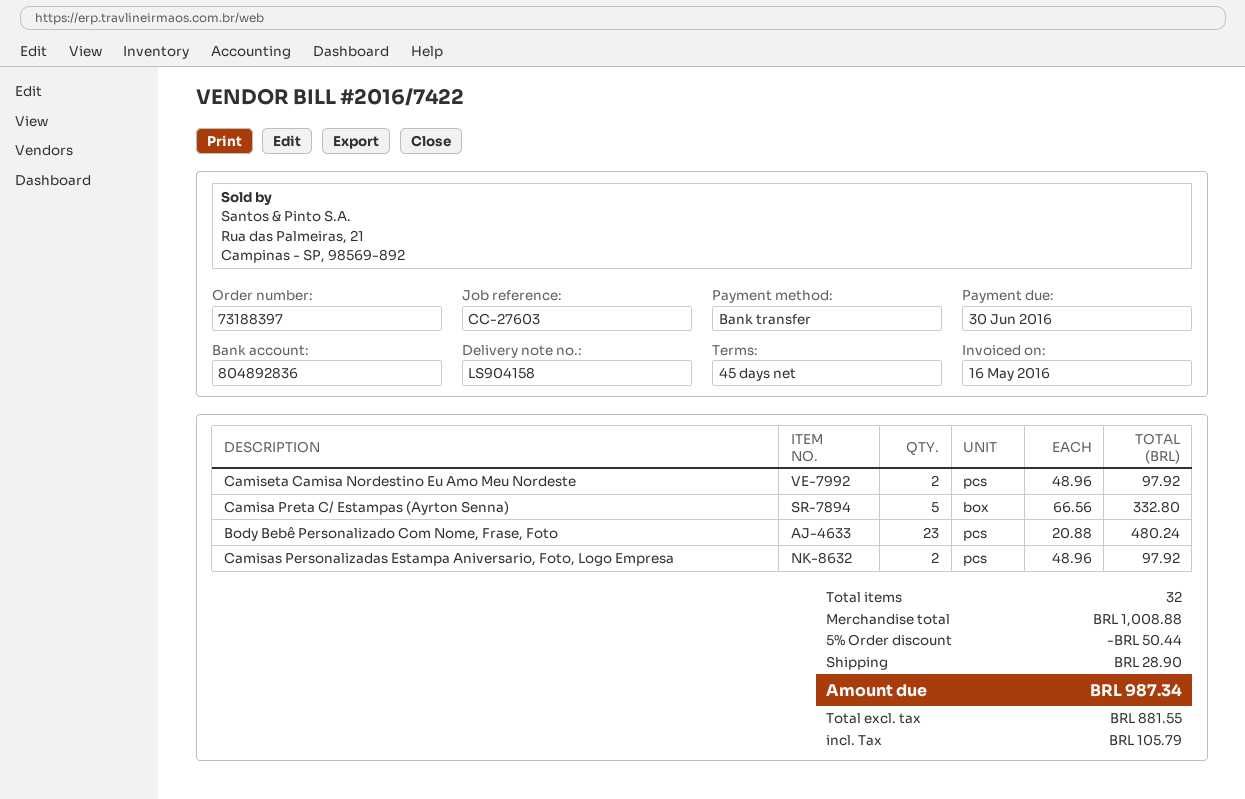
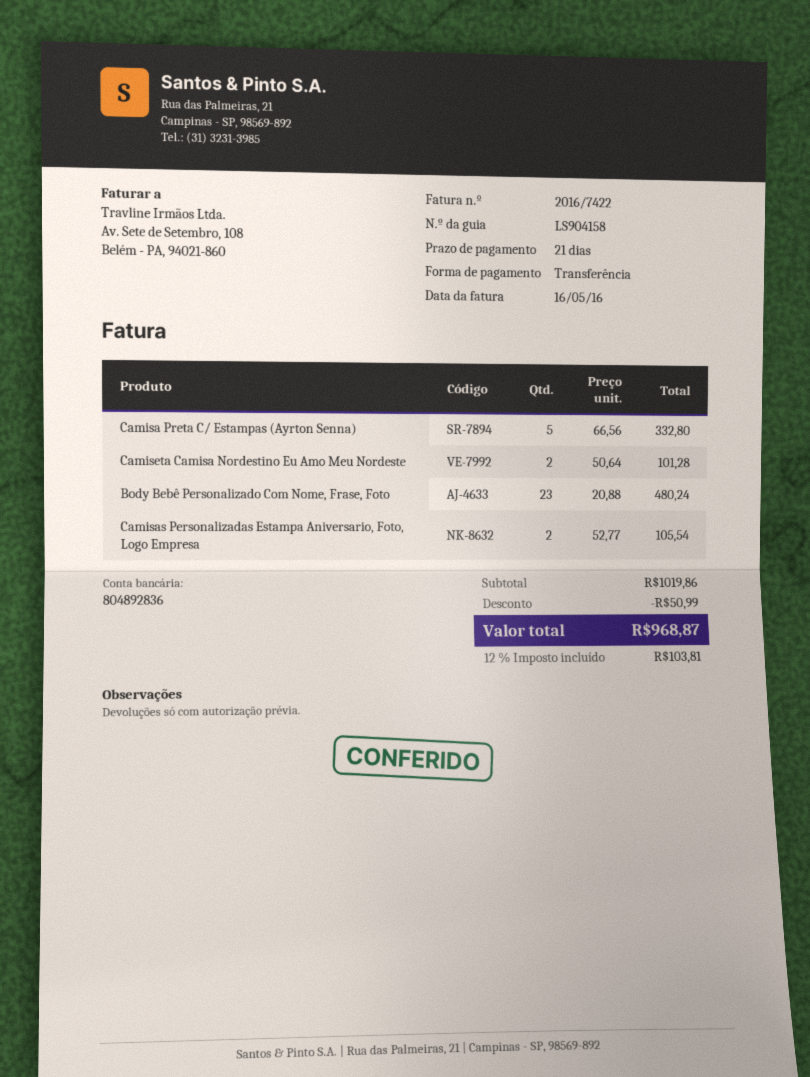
payment terms: 45 days -> 21 days
Camiseta Camisa Nordestino Eu Amo Meu Nordeste: 2 x 48.96 = 97.92 -> 2 x 50.64 = 101.28
Camisas Personalizadas Estampa Aniversario, Foto, Logo Empresa: 2 x 48.96 = 97.92 -> 2 x 52.77 = 105.54
subtotal: 1008.88 -> 1019.86
discount: 50.44 -> 50.99
shipping: 28.90 -> none
tax: 105.79 -> 103.81
total: 987.34 -> 968.87

